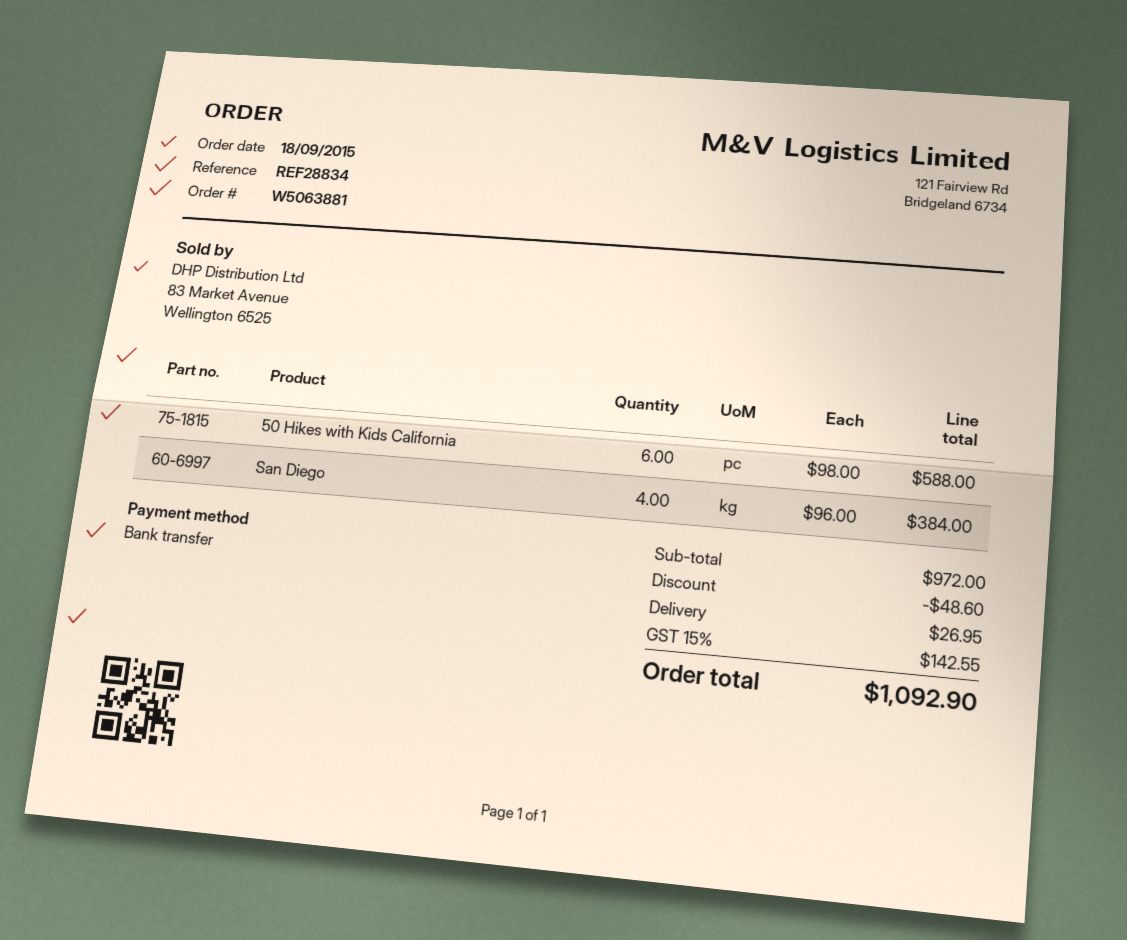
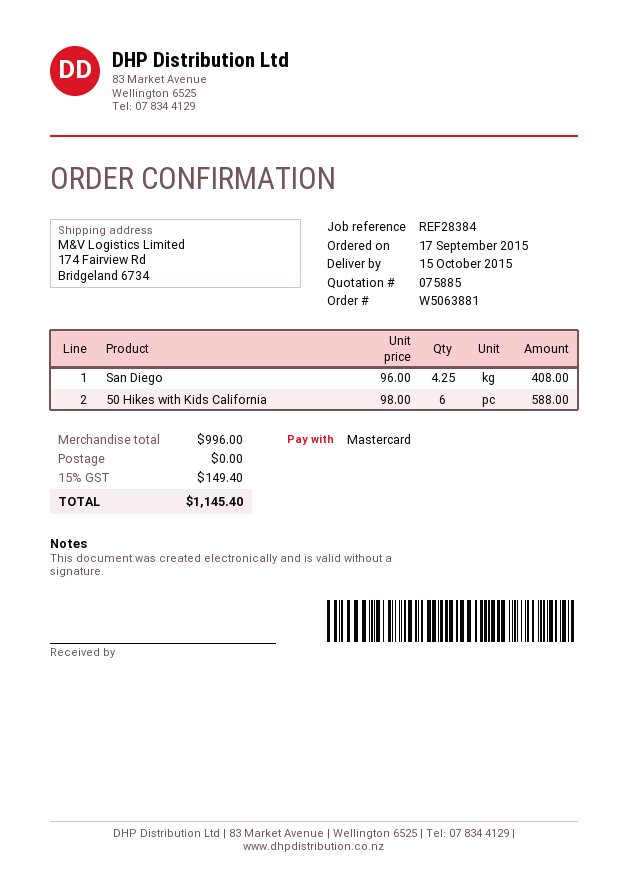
order date: 2015-09-18 -> 2015-09-17
reference: REF28834 -> REF28384
payment method: bank transfer -> Mastercard
San Diego: 4 x 96.00 = 384.00 -> 4.25 x 96.00 = 408.00
subtotal: 972.00 -> 996.00
discount: 48.60 -> none
shipping: 26.95 -> 0.00
tax: 15% = 142.55 -> 15% = 149.40
total: 1092.90 -> 1145.40

